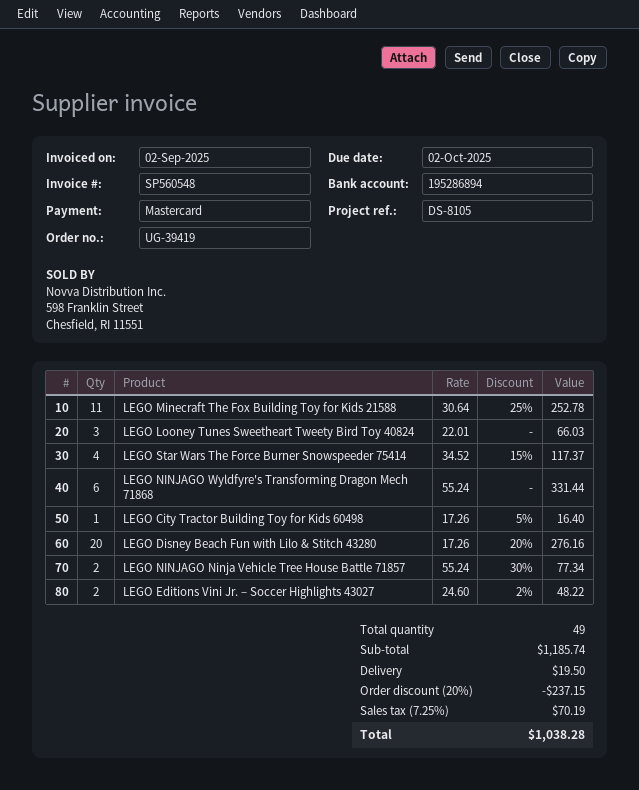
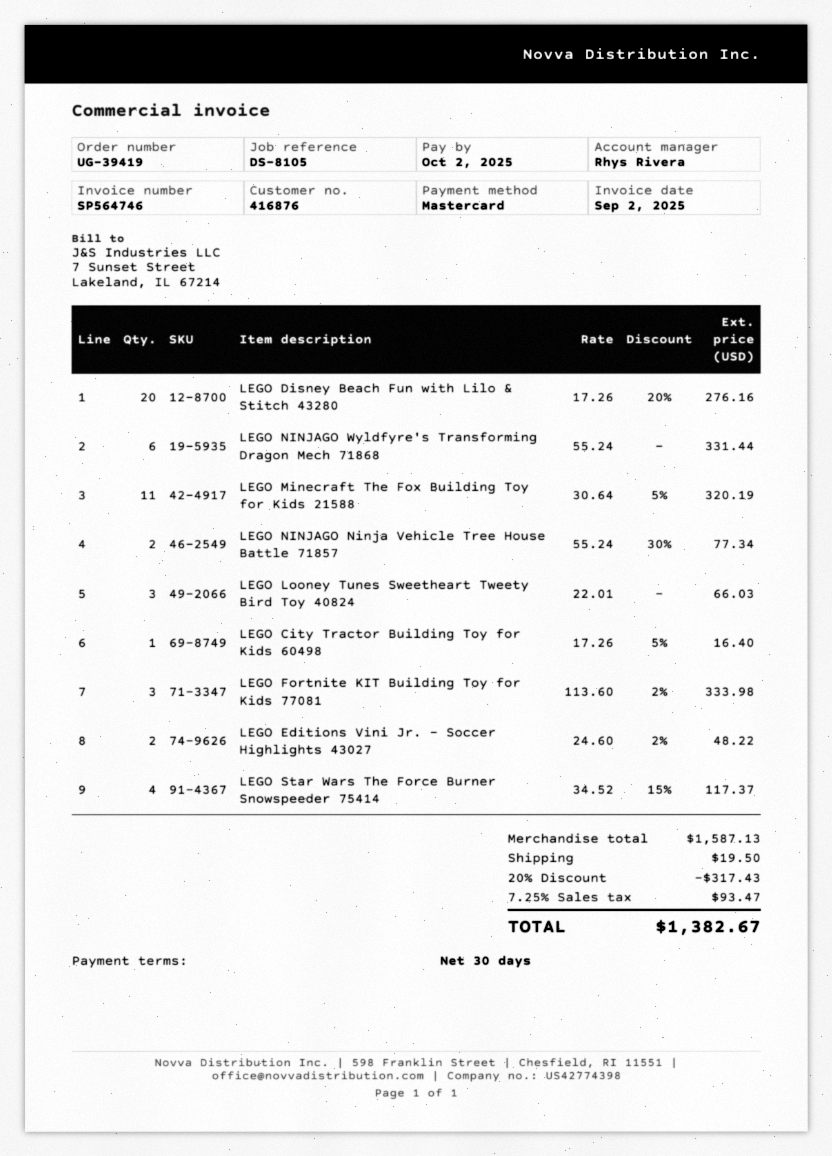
invoice number: SP560548 -> SP564746
LEGO Minecraft The Fox Building Toy for Kids 21588: 11 x 30.64 - 25% = 252.78 -> 11 x 30.64 - 5% = 320.19
LEGO Fortnite KIT Building Toy for Kids 77081: none -> 3 x 113.60 - 2% = 333.98
subtotal: 1185.74 -> 1587.13
discount: 20% = 237.15 -> 20% = 317.43
tax: 7.25% = 70.19 -> 7.25% = 93.47
total: 1038.28 -> 1382.67

